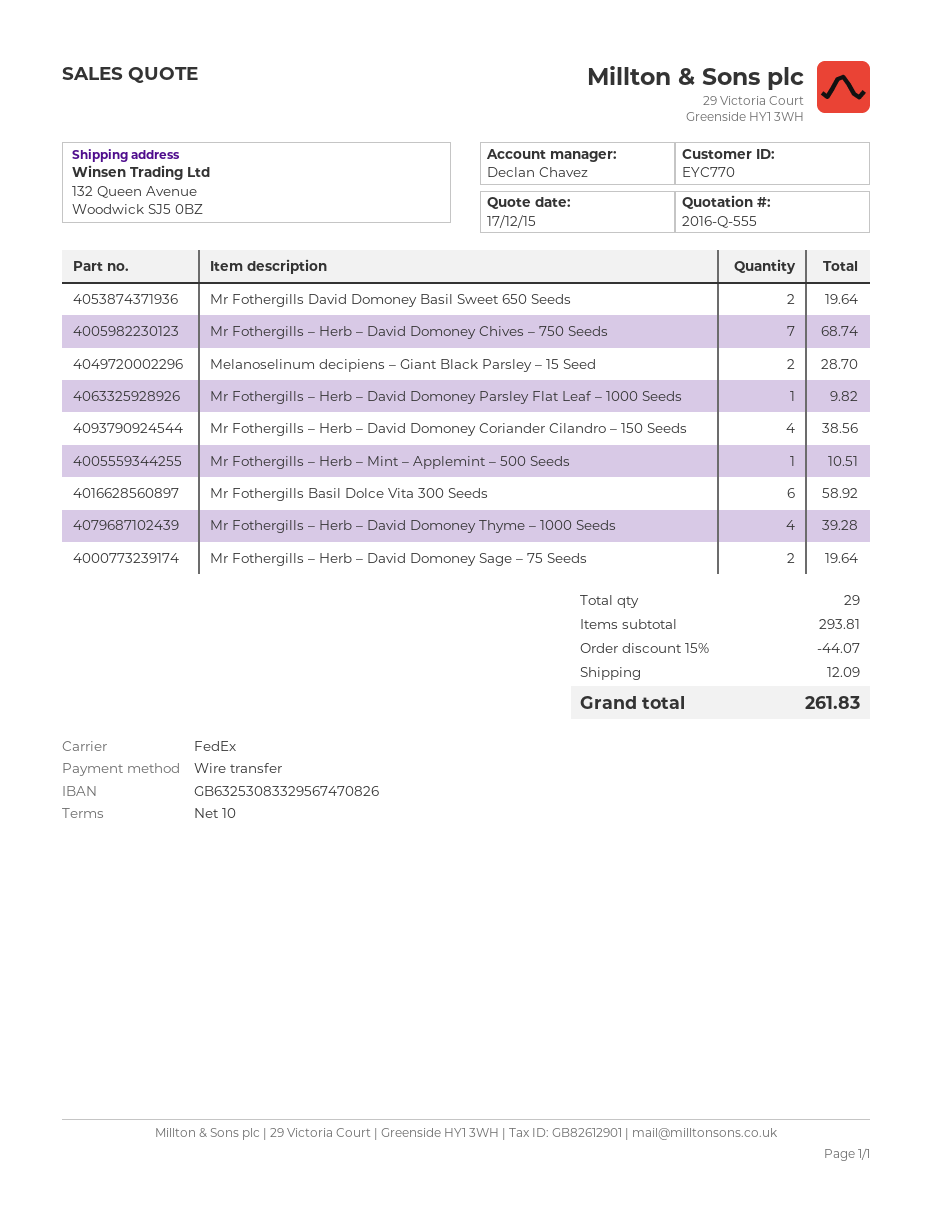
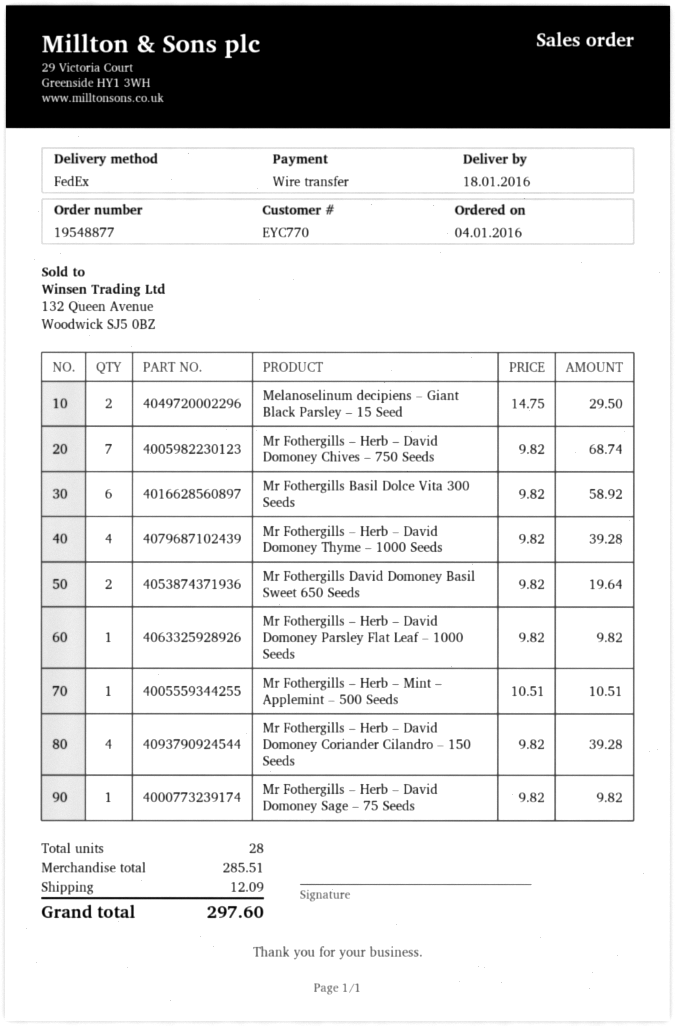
Melanoselinum decipiens – Giant Black Parsley – 15 Seed: 2 for 28.70 -> 2 for 29.50
Mr Fothergills – Herb – David Domoney Coriander Cilandro – 150 Seeds: 4 for 38.56 -> 4 for 39.28
Mr Fothergills – Herb – David Domoney Sage – 75 Seeds: 2 for 19.64 -> 1 for 9.82
total quantity: 29 -> 28
subtotal: 293.81 -> 285.51
discount: 15% = 44.07 -> none
total: 261.83 -> 297.60

